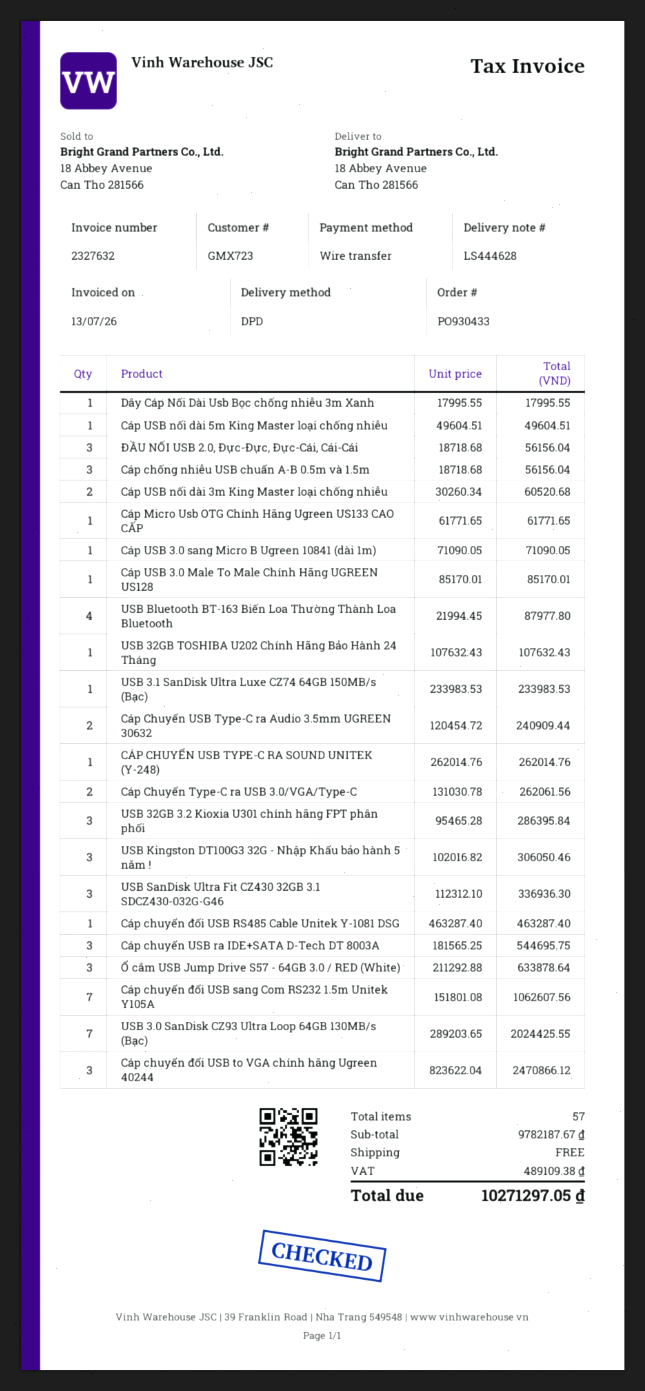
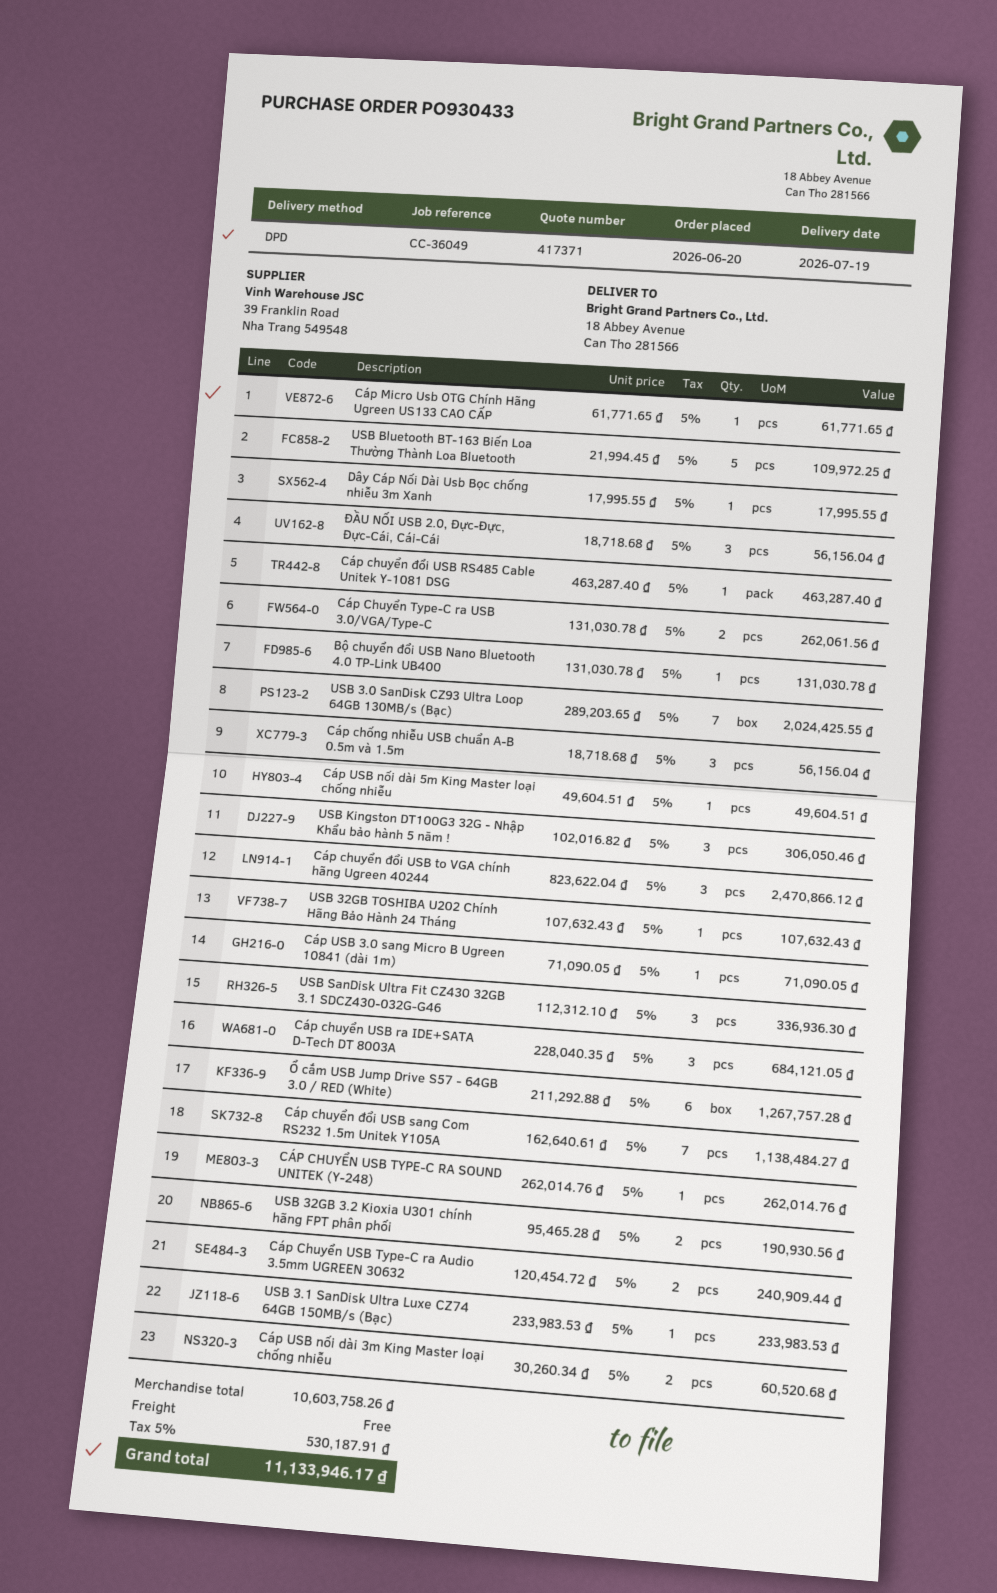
Cáp USB 3.0 Male To Male Chính Hãng UGREEN US128: 1 x 85170.01 = 85170.01 -> none
USB Bluetooth BT-163 Biến Loa Thường Thành Loa Bluetooth: 4 x 21994.45 = 87977.80 -> 5 x 21994.45 = 109972.25
USB 32GB 3.2 Kioxia U301 chính hãng FPT phân phối: 3 x 95465.28 = 286395.84 -> 2 x 95465.28 = 190930.56
Cáp chuyển USB ra IDE+SATA D-Tech DT 8003A: 3 x 181565.25 = 544695.75 -> 3 x 228040.35 = 684121.05
Ổ cắm USB Jump Drive S57 - 64GB 3.0 / RED (White): 3 x 211292.88 = 633878.64 -> 6 x 211292.88 = 1267757.28
Cáp chuyển đổi USB sang Com RS232 1.5m Unitek Y105A: 7 x 151801.08 = 1062607.56 -> 7 x 162640.61 = 1138484.27
Bộ chuyển đổi USB Nano Bluetooth 4.0 TP-Link UB400: none -> 1 x 131030.78 = 131030.78
subtotal: 9782187.67 -> 10603758.26
tax: 489109.38 -> 530187.91
total: 10271297.05 -> 11133946.17

